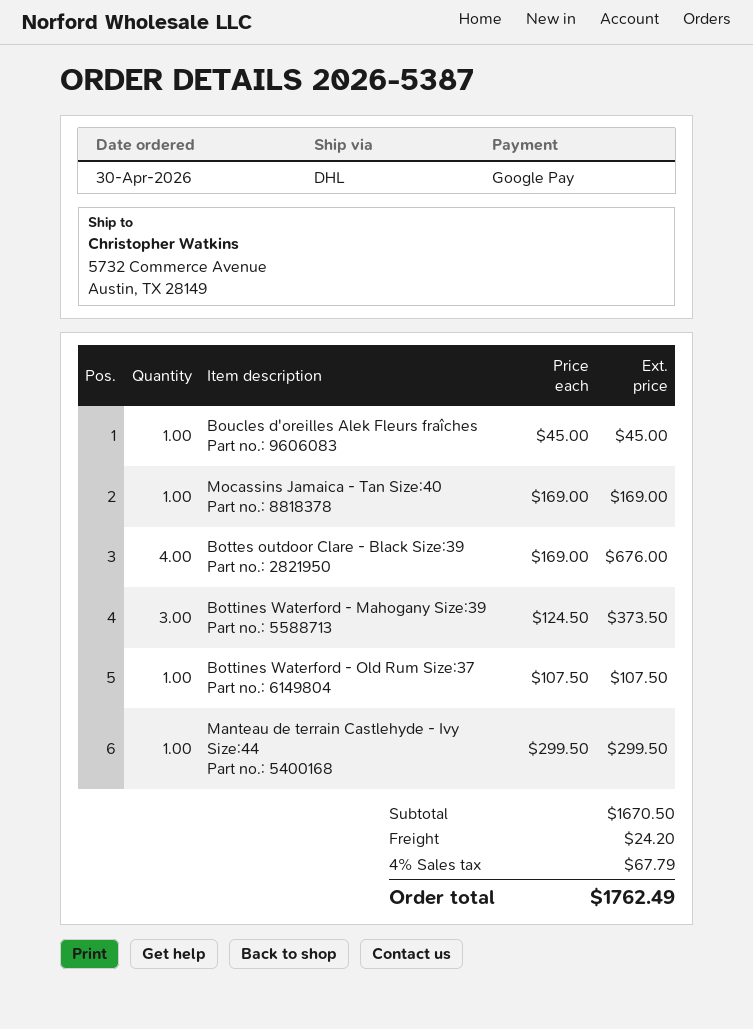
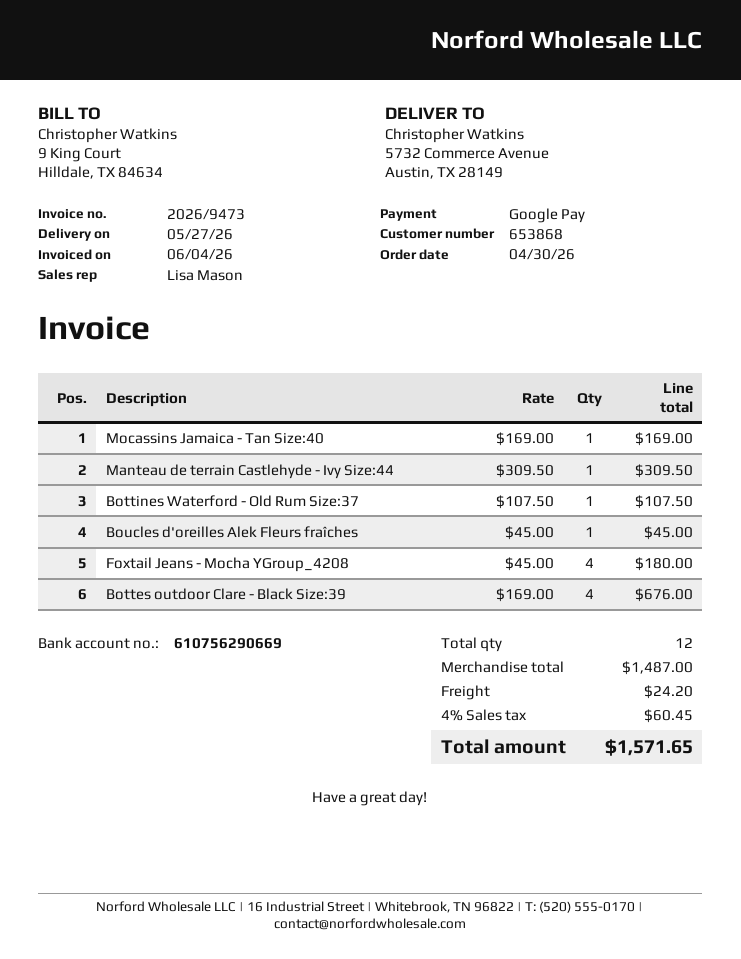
Bottines Waterford - Mahogany Size:39: 3 x 124.50 = 373.50 -> none
Manteau de terrain Castlehyde - Ivy Size:44: 1 x 299.50 = 299.50 -> 1 x 309.50 = 309.50
Foxtail Jeans - Mocha YGroup_4208: none -> 4 x 45.00 = 180.00
subtotal: 1670.50 -> 1487.00
tax: 4% = 67.79 -> 4% = 60.45
total: 1762.49 -> 1571.65

